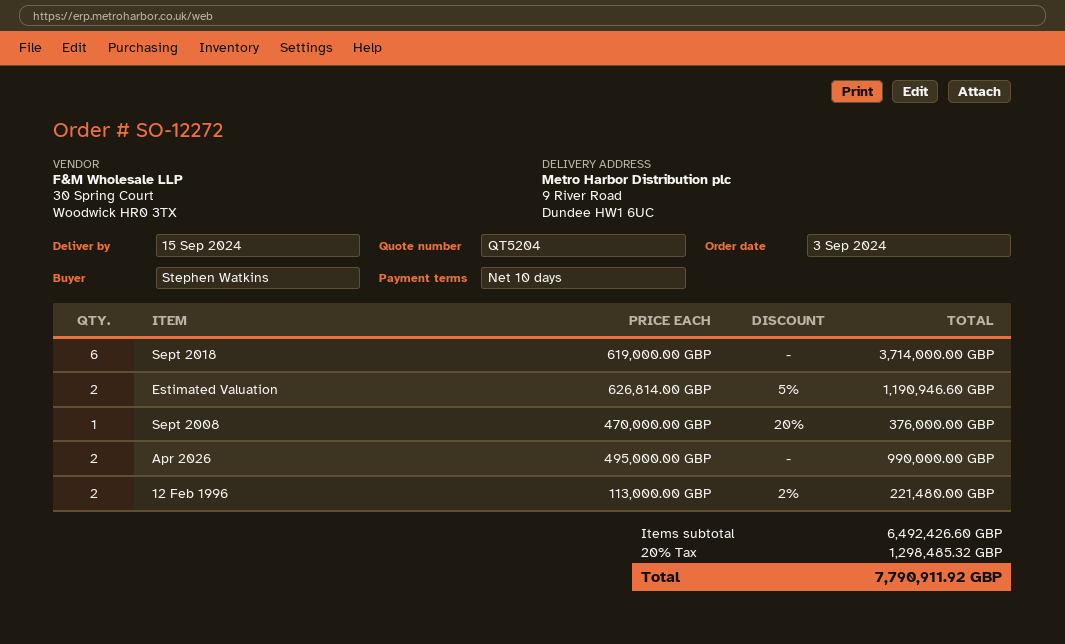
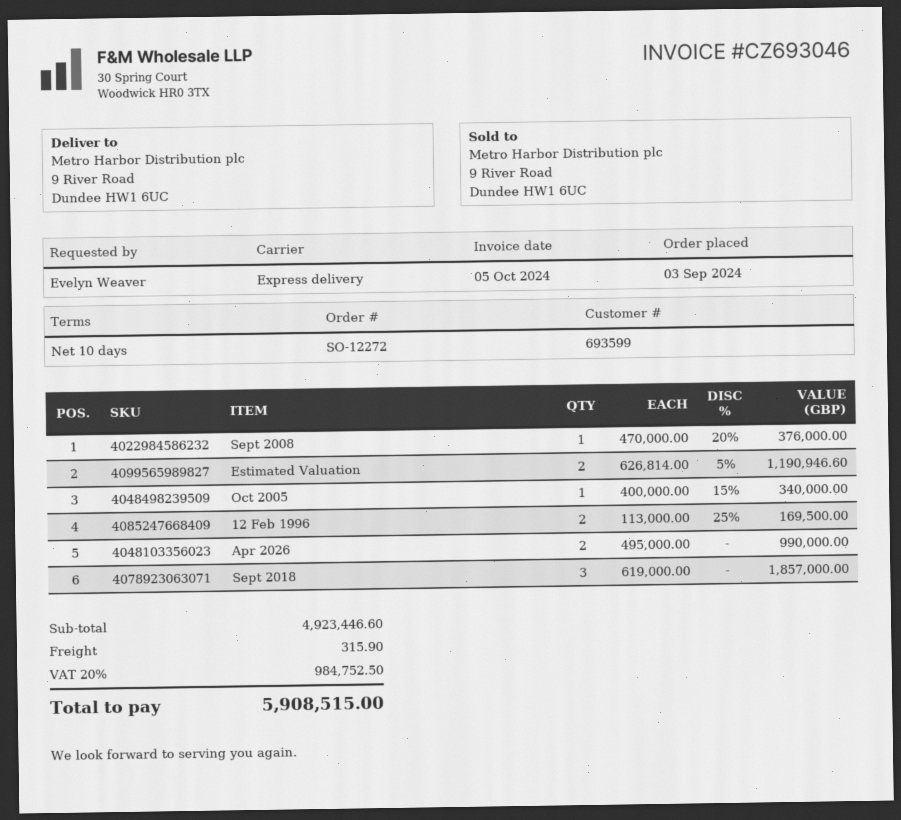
ordered by: Stephen Watkins -> Evelyn Weaver
Sept 2018: 6 x 619000.00 = 3714000.00 -> 3 x 619000.00 = 1857000.00
12 Feb 1996: 2 x 113000.00 - 2% = 221480.00 -> 2 x 113000.00 - 25% = 169500.00
Oct 2005: none -> 1 x 400000.00 - 15% = 340000.00
subtotal: 6492426.60 -> 4923446.60
shipping: none -> 315.90
tax: 20% = 1298485.32 -> 20% = 984752.50
total: 7790911.92 -> 5908515.00

